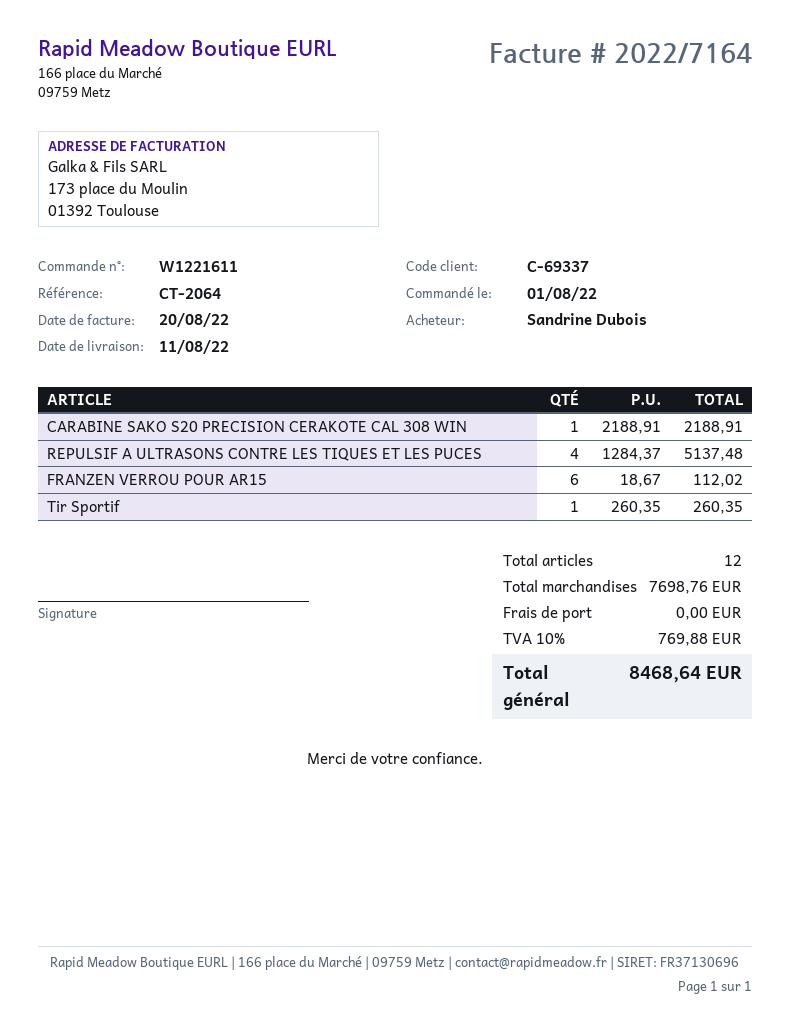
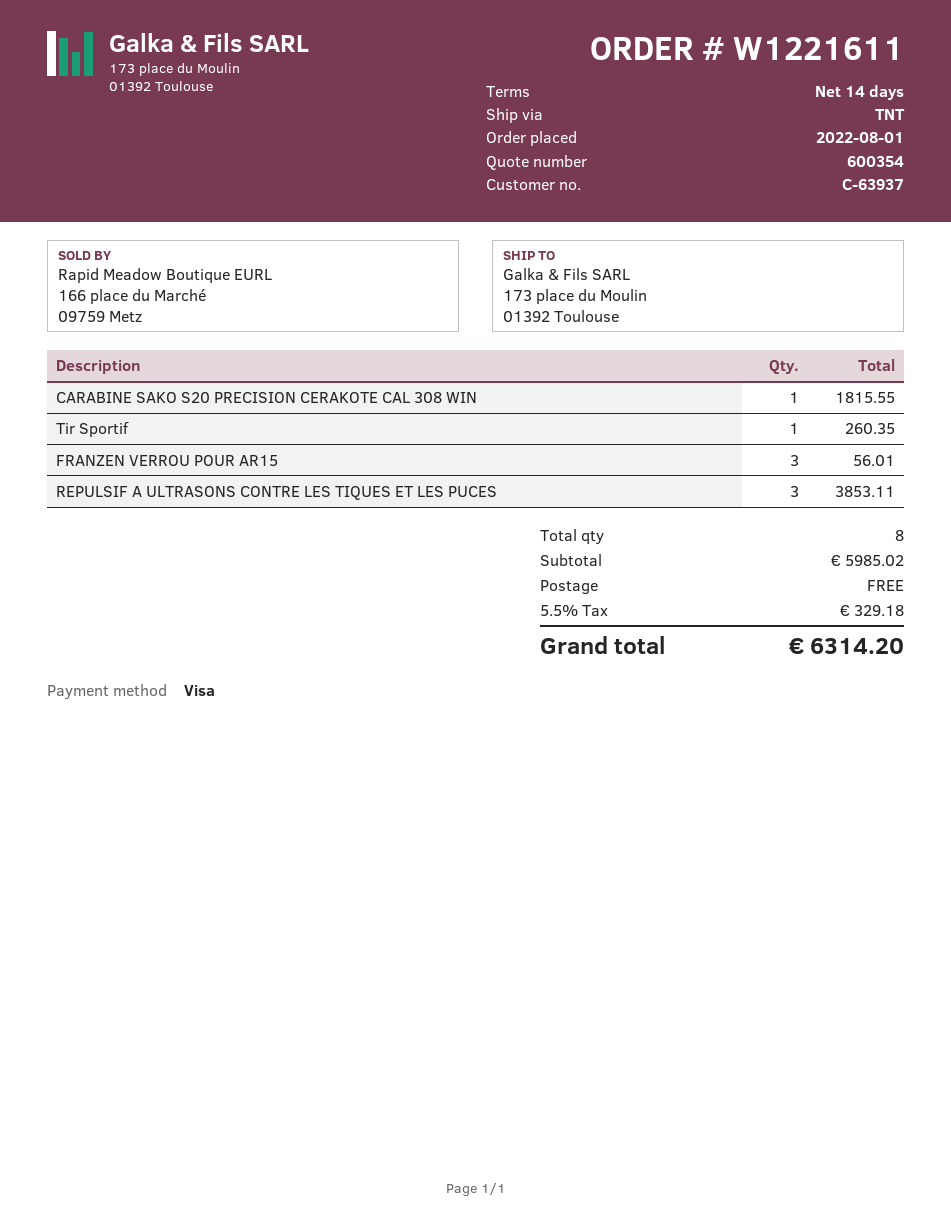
customer number: C-69337 -> C-63937
CARABINE SAKO S20 PRECISION CERAKOTE CAL 308 WIN: 1 for 2188.91 -> 1 for 1815.55
REPULSIF A ULTRASONS CONTRE LES TIQUES ET LES PUCES: 4 for 5137.48 -> 3 for 3853.11
FRANZEN VERROU POUR AR15: 6 for 112.02 -> 3 for 56.01
total quantity: 12 -> 8
subtotal: 7698.76 -> 5985.02
tax: 10% = 769.88 -> 5.5% = 329.18
total: 8468.64 -> 6314.20

